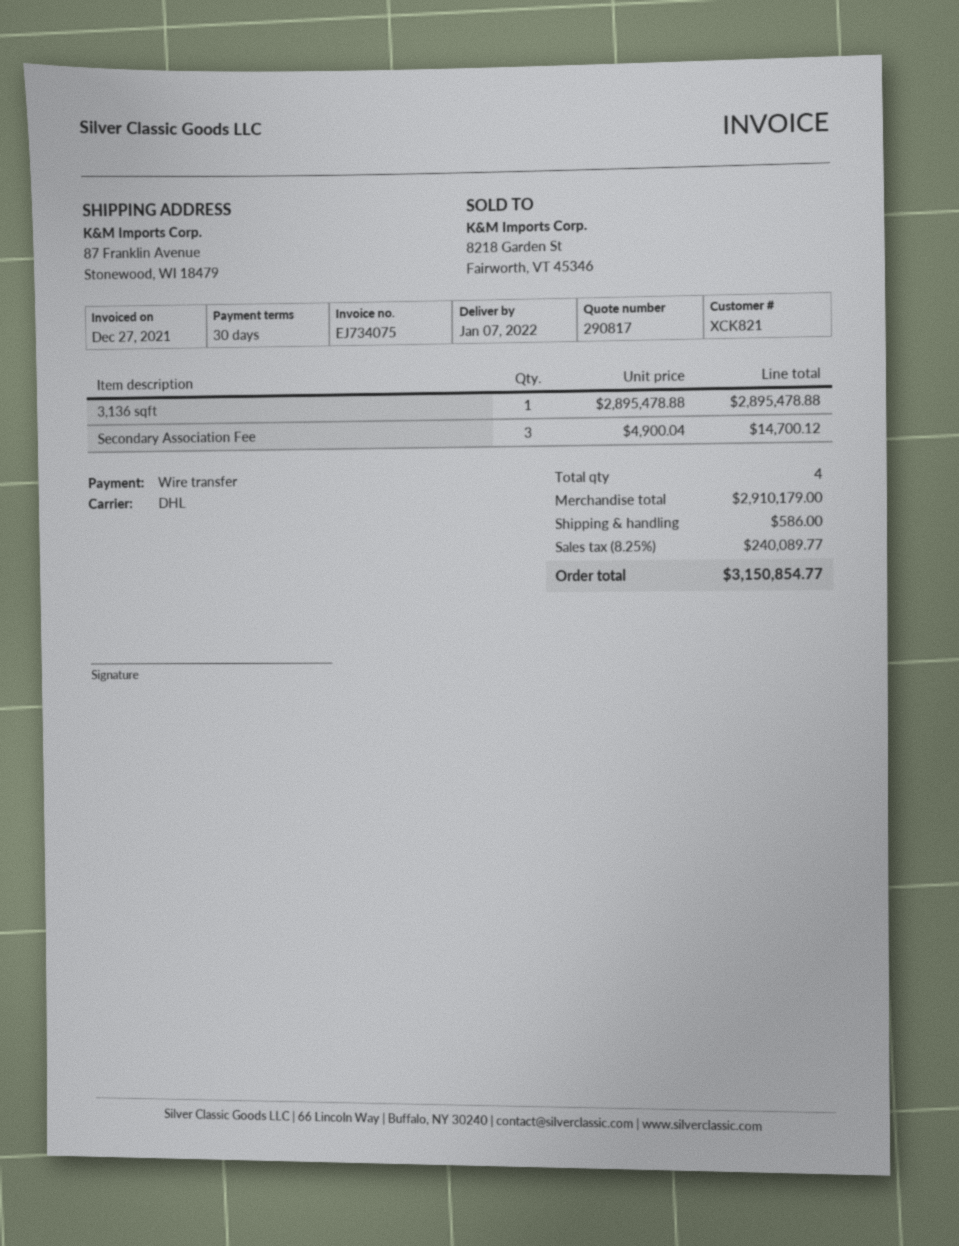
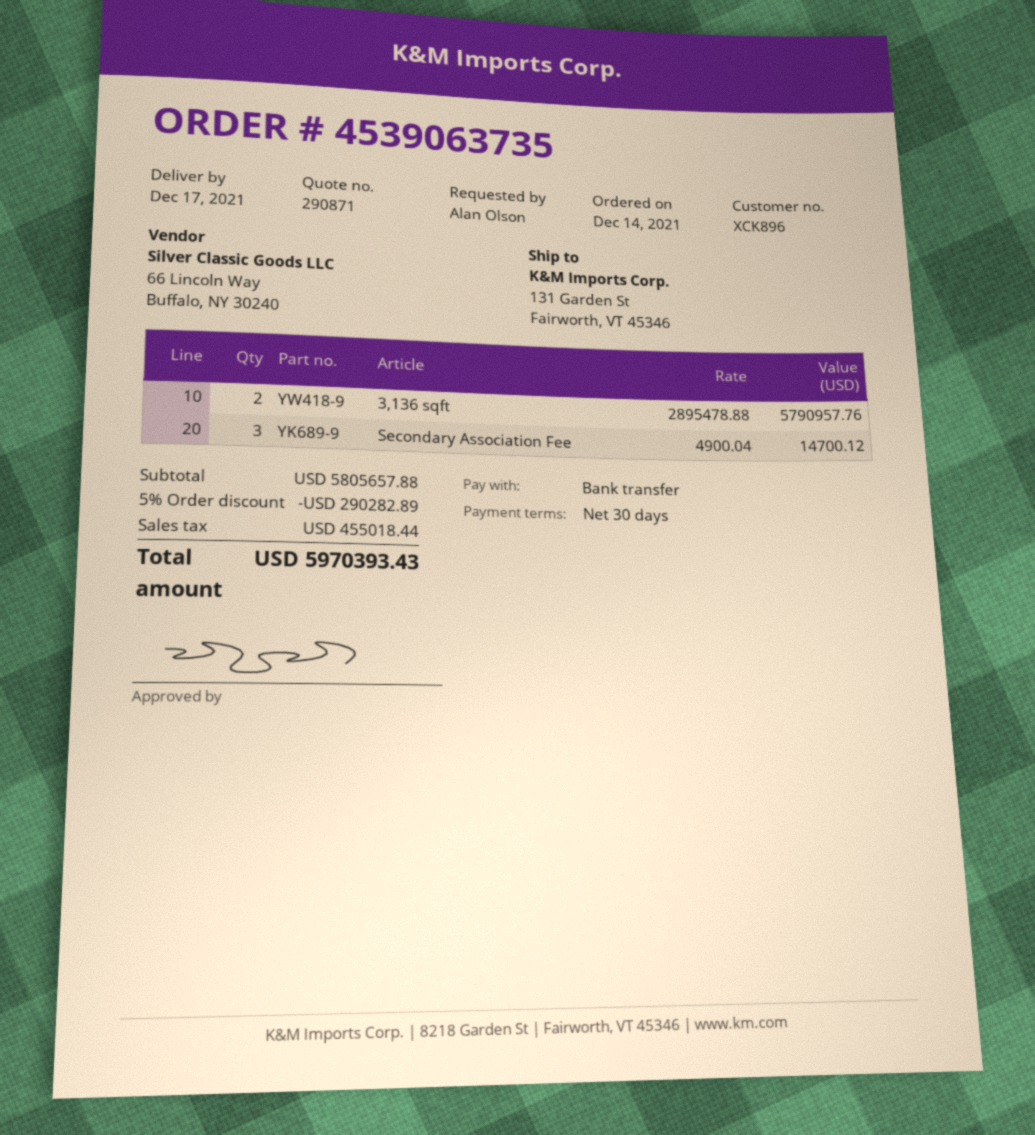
quote number: 290817 -> 290871
delivery date: 2022-01-07 -> 2021-12-17
customer number: XCK821 -> XCK896
ship to: 87 Franklin Avenue, Stonewood, WI 18479 -> 131 Garden St, Fairworth, VT 45346
3,136 sqft: 1 x 2895478.88 = 2895478.88 -> 2 x 2895478.88 = 5790957.76
subtotal: 2910179.00 -> 5805657.88
discount: none -> 5% = 290282.89
shipping: 586.00 -> none
tax: 240089.77 -> 455018.44
total: 3150854.77 -> 5970393.43

